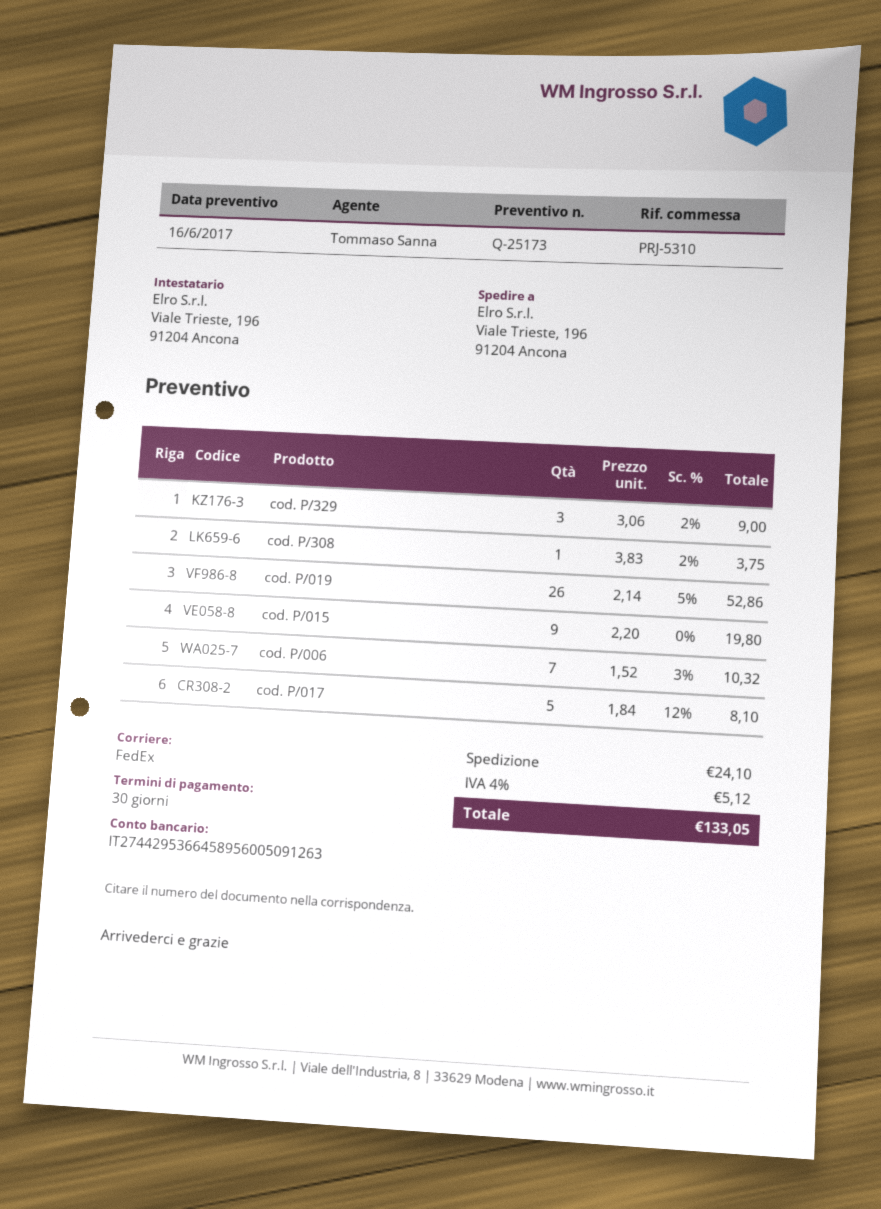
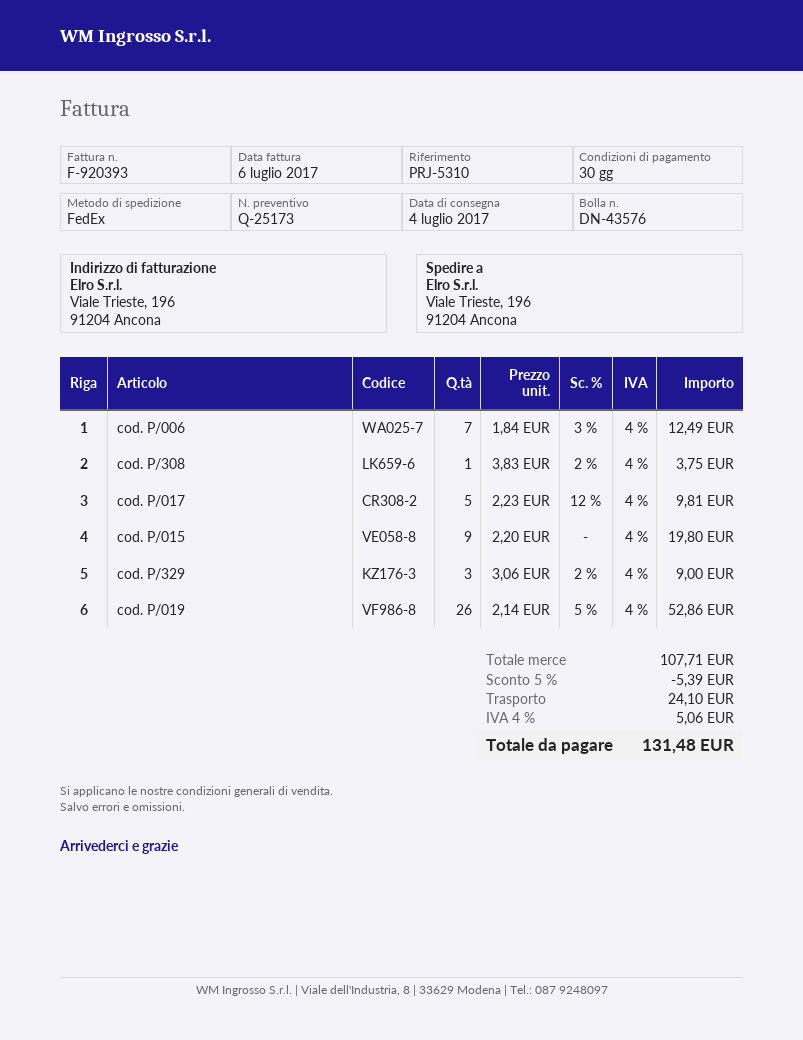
cod. P/006: 7 x 1.52 - 3% = 10.32 -> 7 x 1.84 - 3% = 12.49
cod. P/017: 5 x 1.84 - 12% = 8.10 -> 5 x 2.23 - 12% = 9.81
discount: none -> 5% = 5.39
tax: 4% = 5.12 -> 4% = 5.06
total: 133.05 -> 131.48

